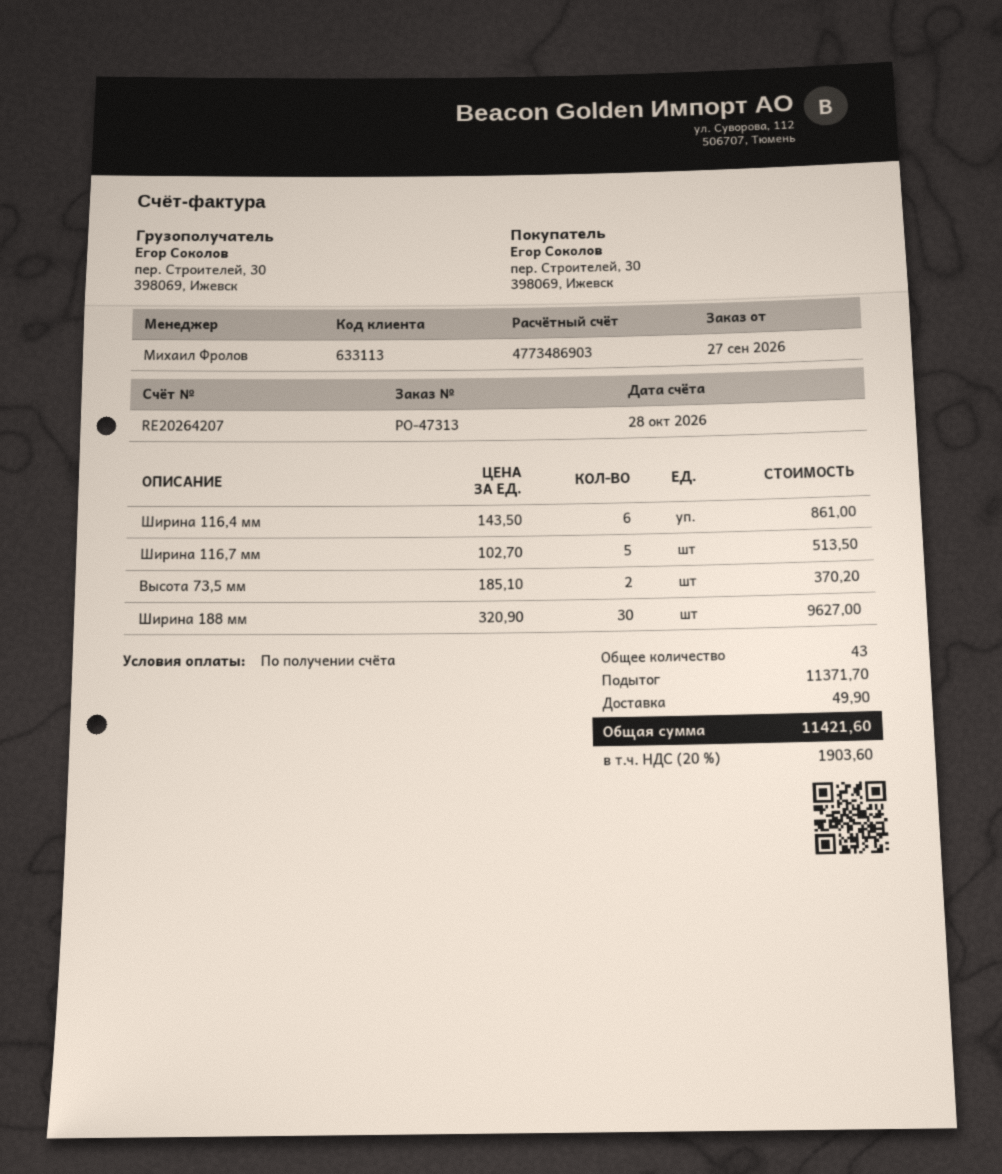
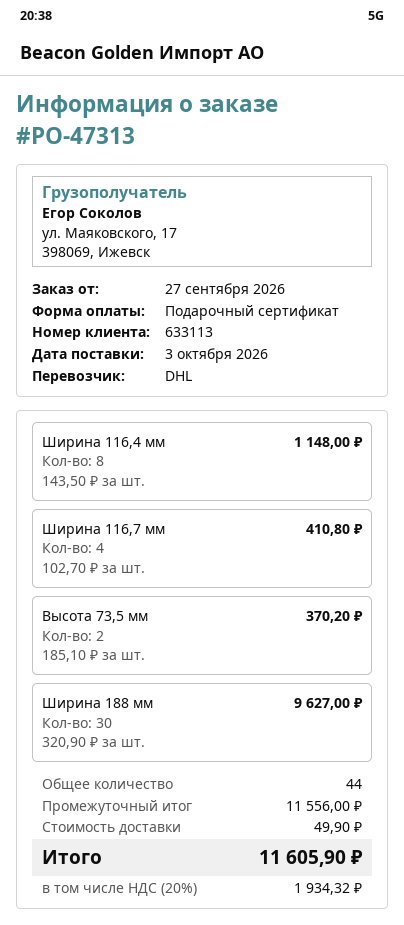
ship to: пер. Строителей, 30, 398069, Ижевск -> ул. Маяковского, 17, 398069, Ижевск
Ширина 116,4 мм: 6 x 143.50 = 861.00 -> 8 x 143.50 = 1148.00
Ширина 116,7 мм: 5 x 102.70 = 513.50 -> 4 x 102.70 = 410.80
total quantity: 43 -> 44
subtotal: 11371.70 -> 11556.00
tax: 20% = 1903.60 -> 20% = 1934.32
total: 11421.60 -> 11605.90

